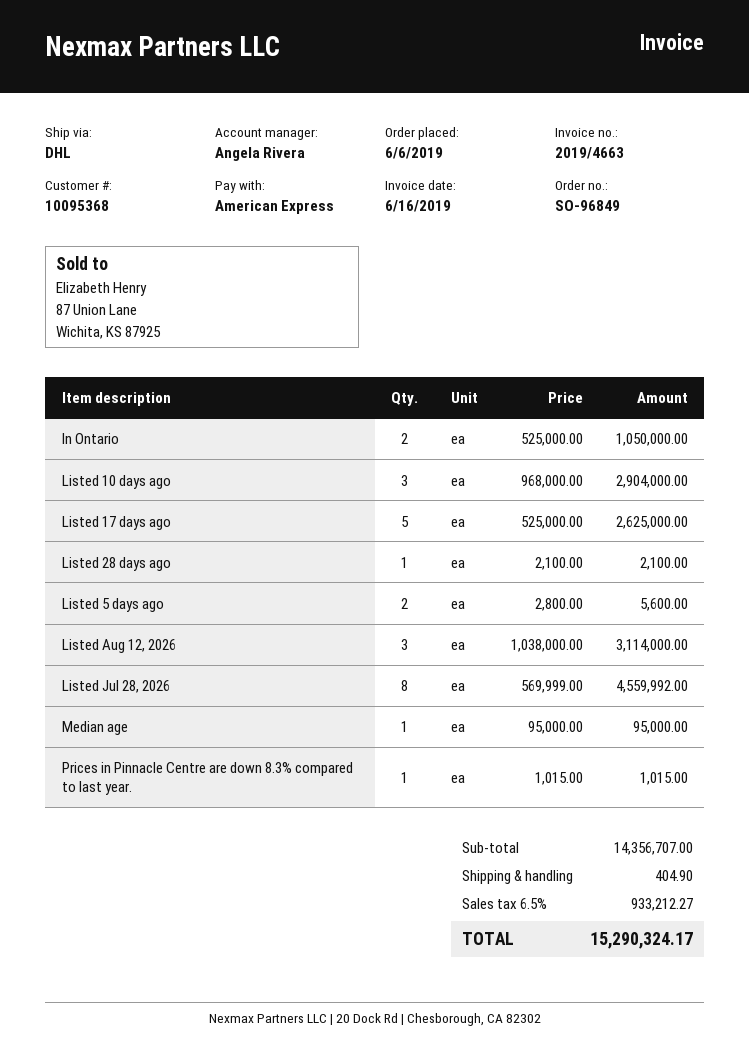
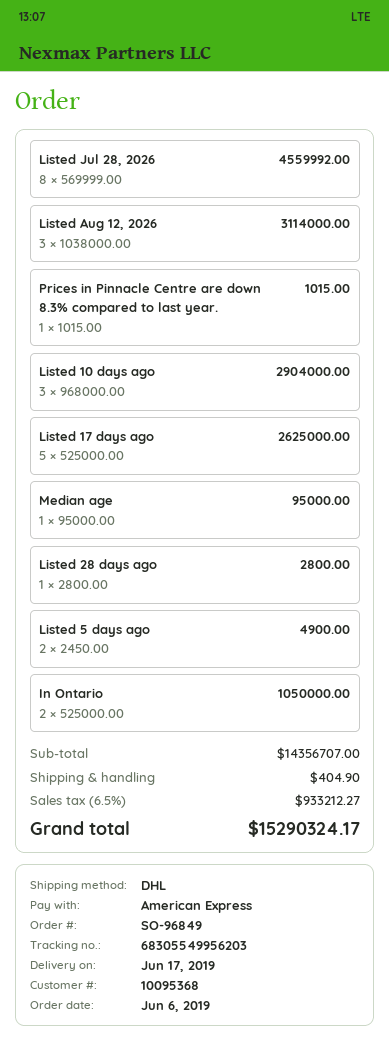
Listed 28 days ago: 1 x 2100.00 = 2100.00 -> 1 x 2800.00 = 2800.00
Listed 5 days ago: 2 x 2800.00 = 5600.00 -> 2 x 2450.00 = 4900.00

